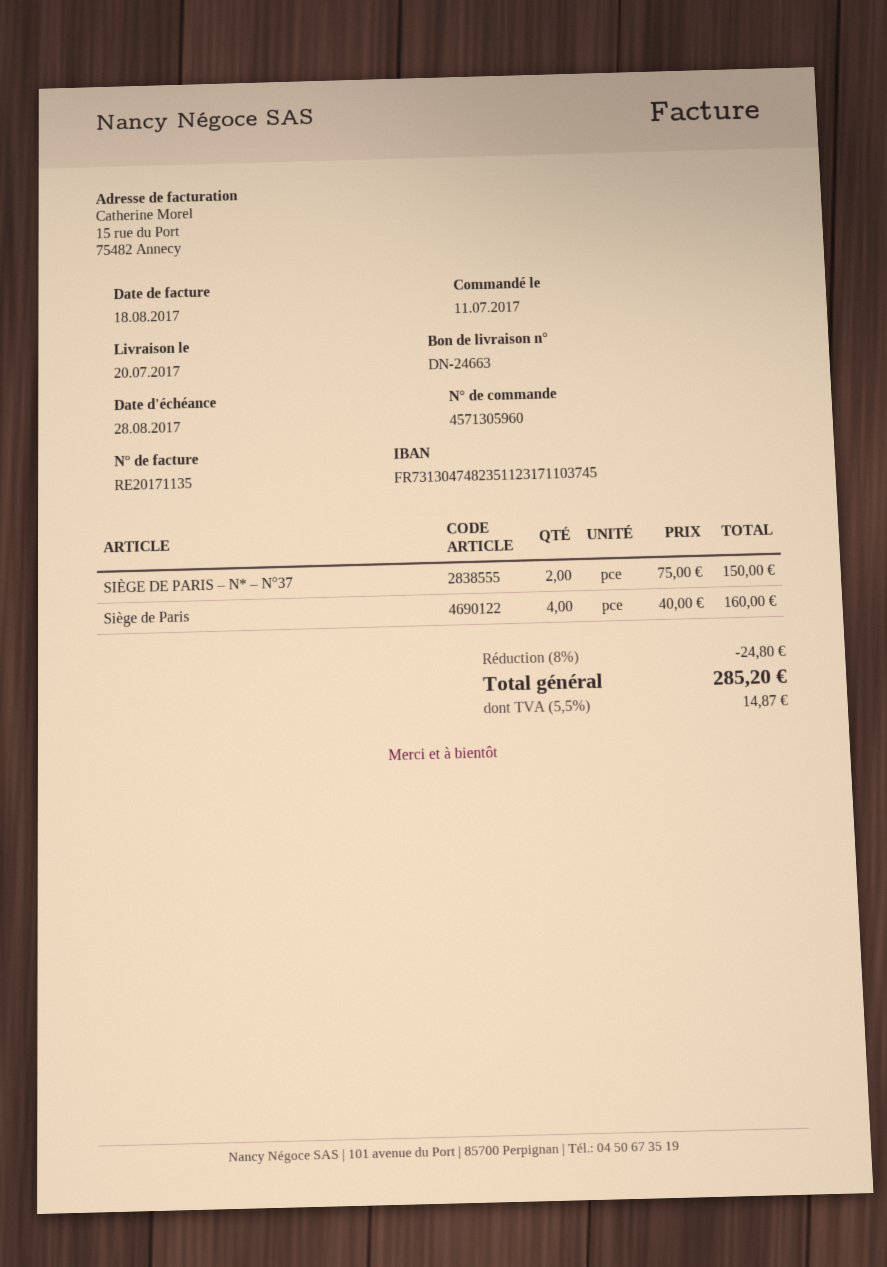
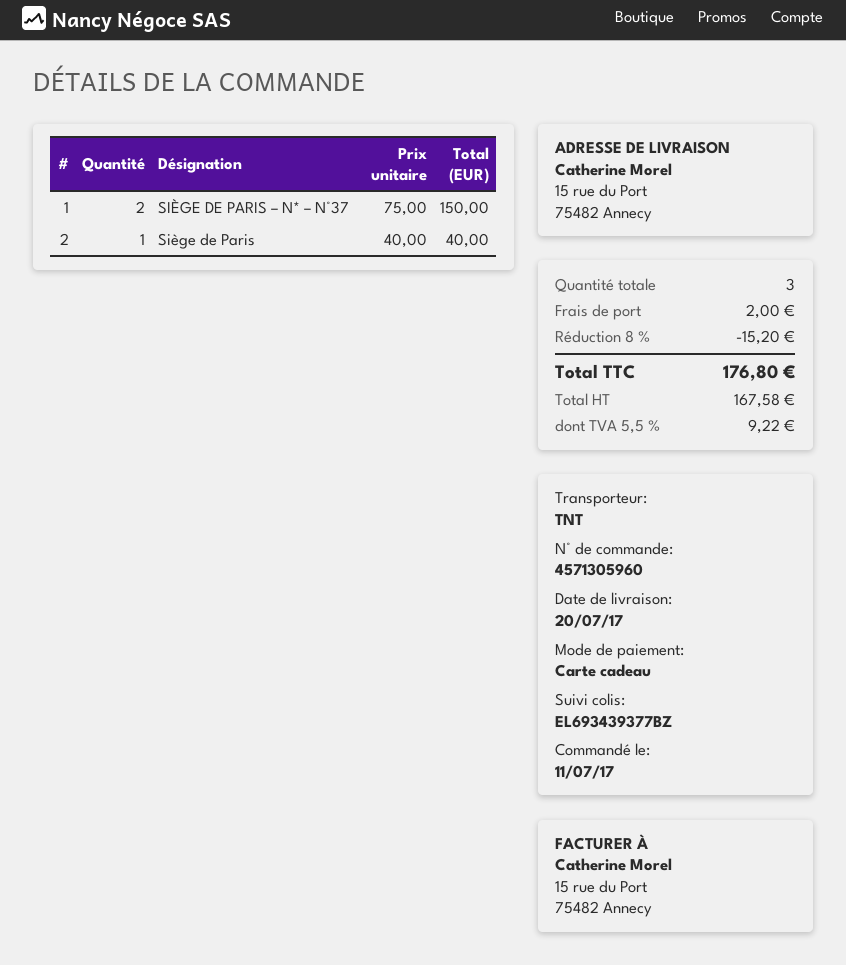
Siège de Paris: 4 x 40.00 = 160.00 -> 1 x 40.00 = 40.00
discount: 8% = 24.80 -> 8% = 15.20
shipping: none -> 2.00
tax: 5.5% = 14.87 -> 5.5% = 9.22
total: 285.20 -> 176.80

